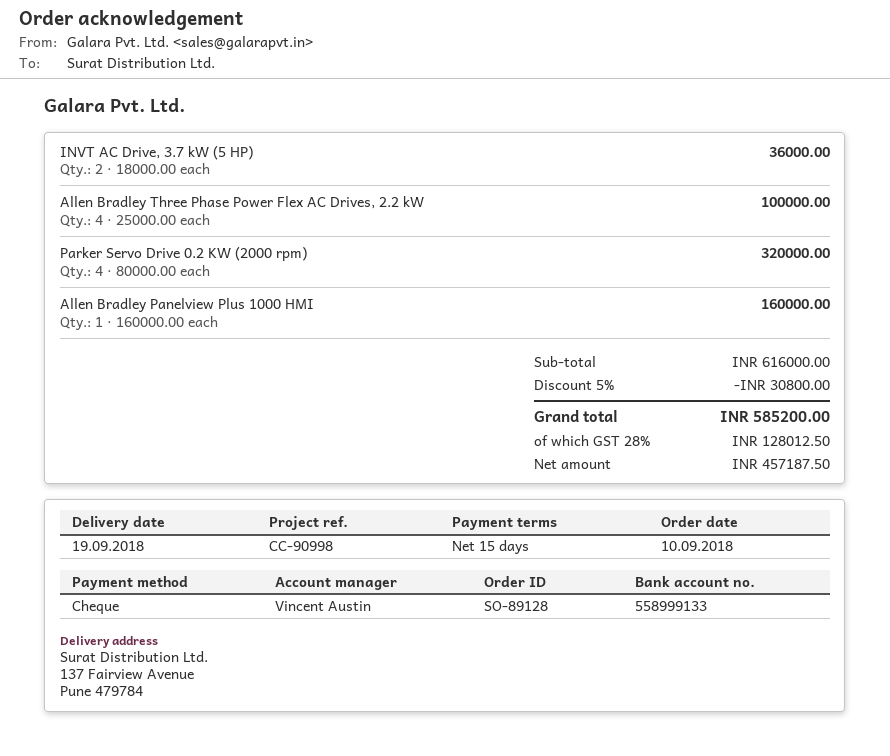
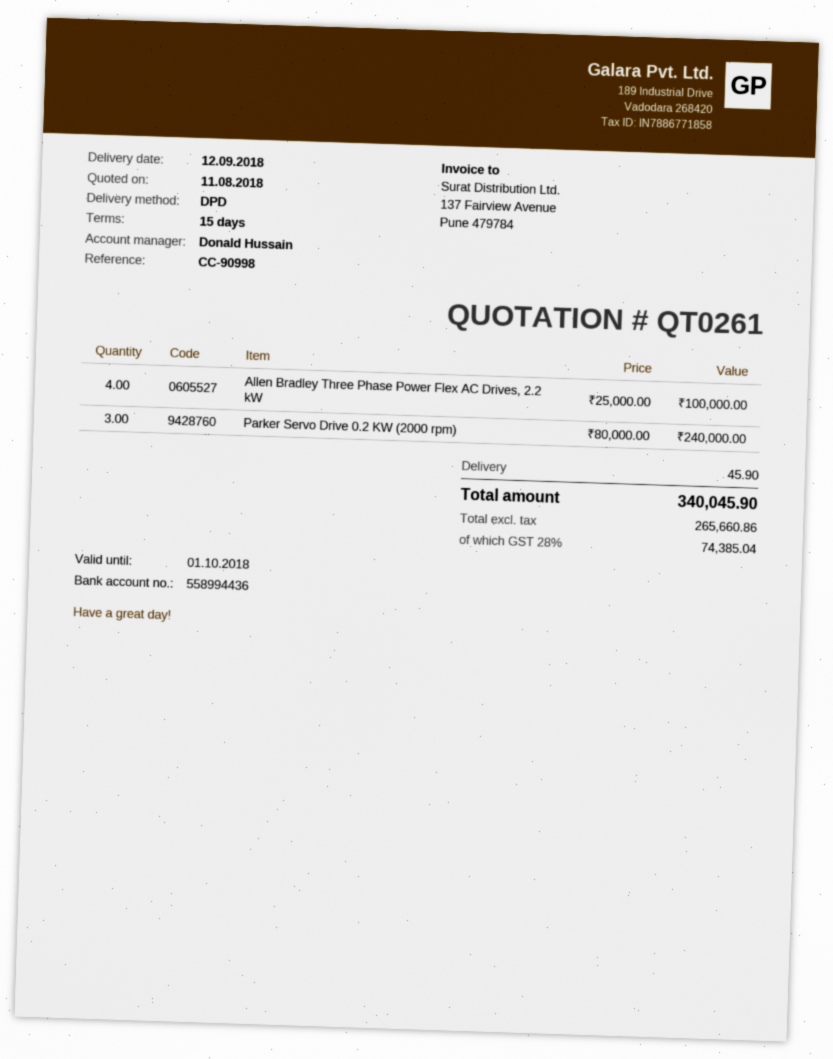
delivery date: 2018-09-19 -> 2018-09-12
sales rep: Vincent Austin -> Donald Hussain
bank account: 558999133 -> 558994436
INVT AC Drive, 3.7 kW (5 HP): 2 x 18000.00 = 36000.00 -> none
Parker Servo Drive 0.2 KW (2000 rpm): 4 x 80000.00 = 320000.00 -> 3 x 80000.00 = 240000.00
Allen Bradley Panelview Plus 1000 HMI: 1 x 160000.00 = 160000.00 -> none
discount: 5% = 30800.00 -> none
shipping: none -> 45.90
net: 457187.50 -> 265660.86
tax: 28% = 128012.50 -> 28% = 74385.04
total: 585200.00 -> 340045.90

